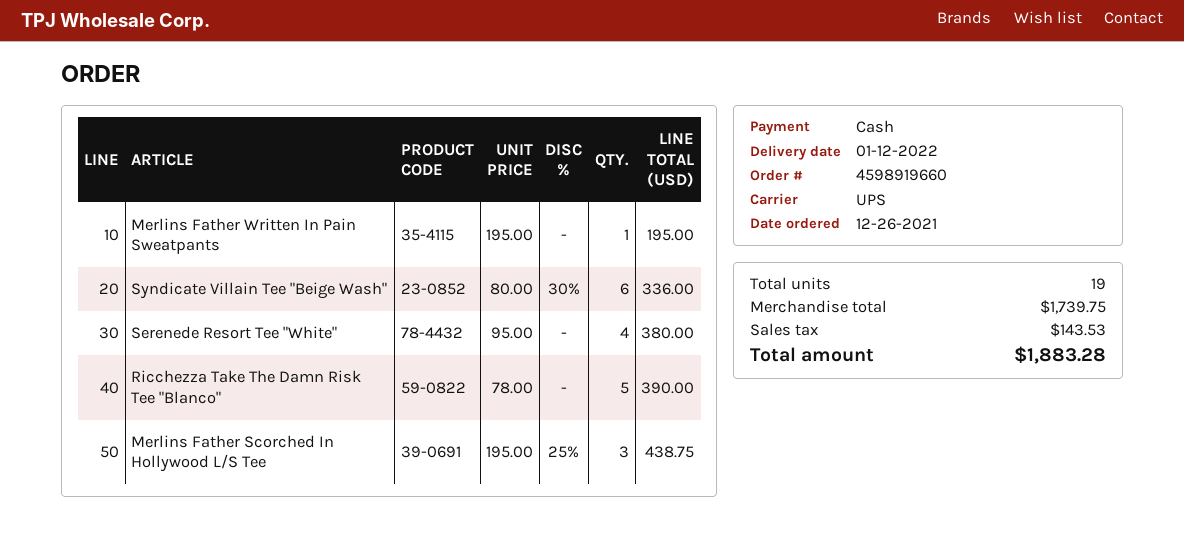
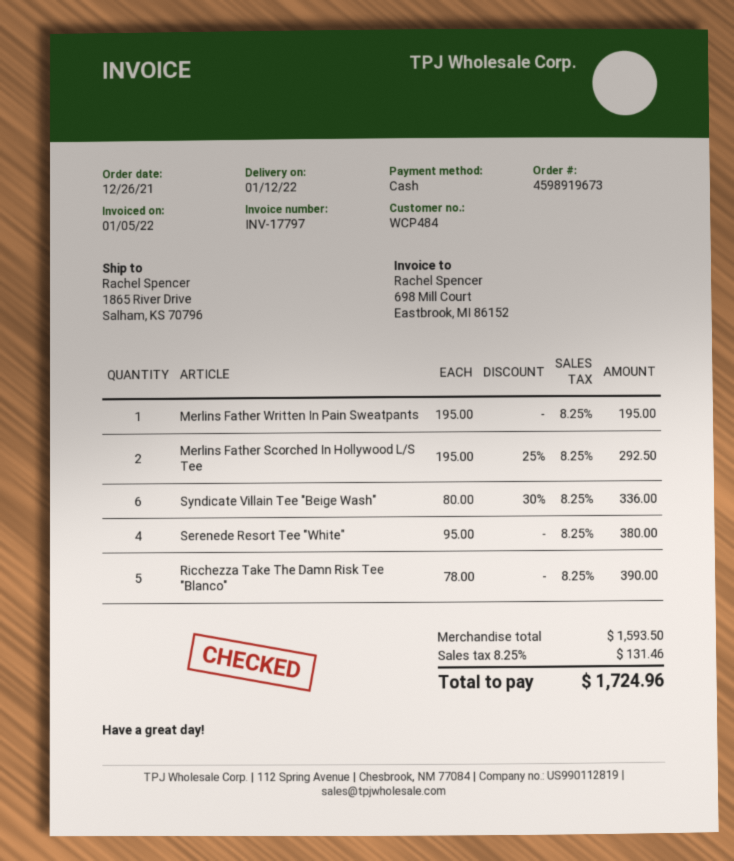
order number: 4598919660 -> 4598919673
Merlins Father Scorched In Hollywood L/S Tee: 3 x 195.00 - 25% = 438.75 -> 2 x 195.00 - 25% = 292.50
subtotal: 1739.75 -> 1593.50
tax: 143.53 -> 131.46
total: 1883.28 -> 1724.96

